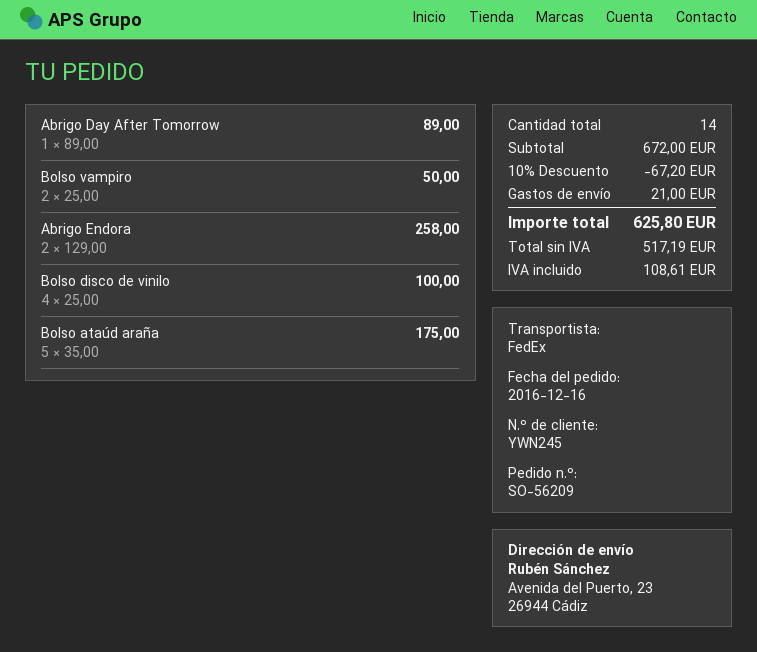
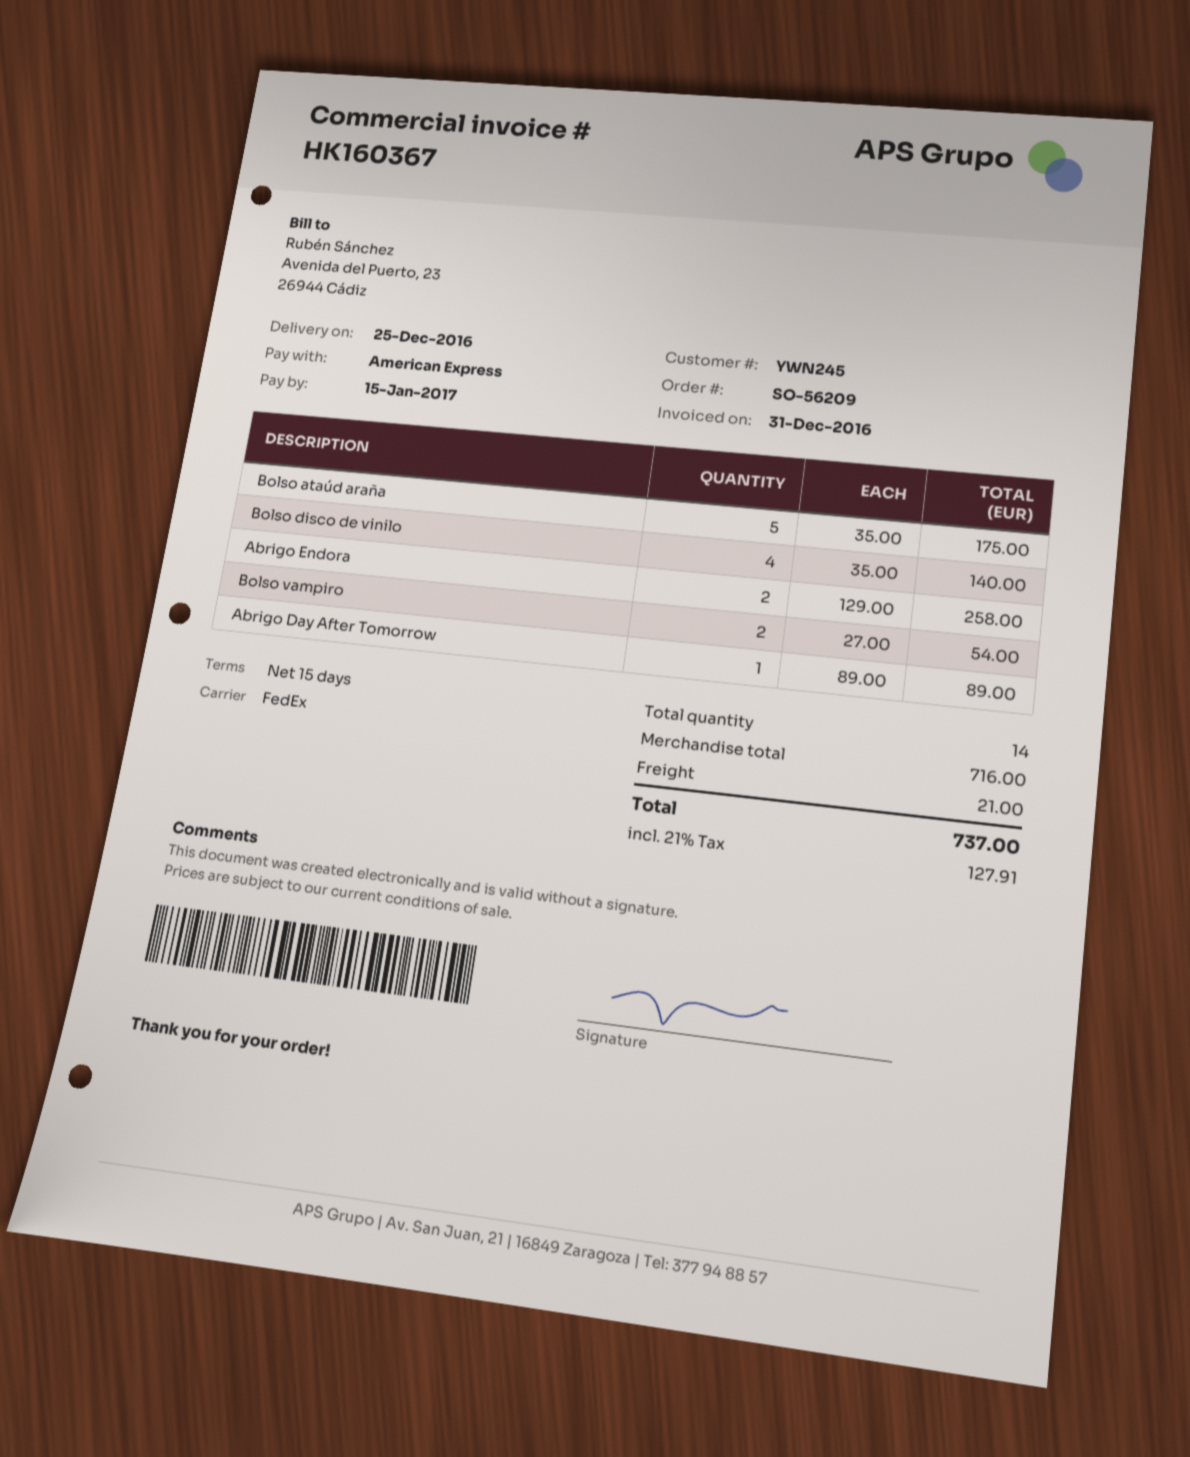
Bolso vampiro: 2 x 25.00 = 50.00 -> 2 x 27.00 = 54.00
Bolso disco de vinilo: 4 x 25.00 = 100.00 -> 4 x 35.00 = 140.00
subtotal: 672.00 -> 716.00
discount: 10% = 67.20 -> none
tax: 108.61 -> 127.91
total: 625.80 -> 737.00

